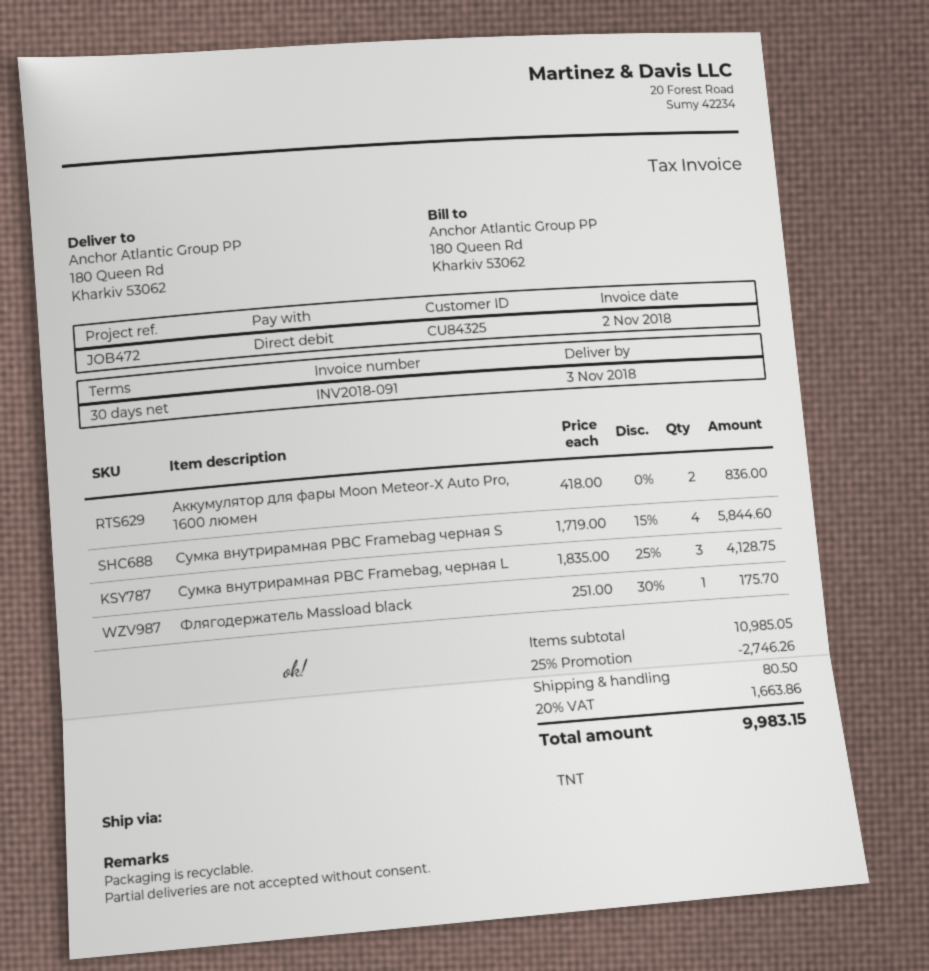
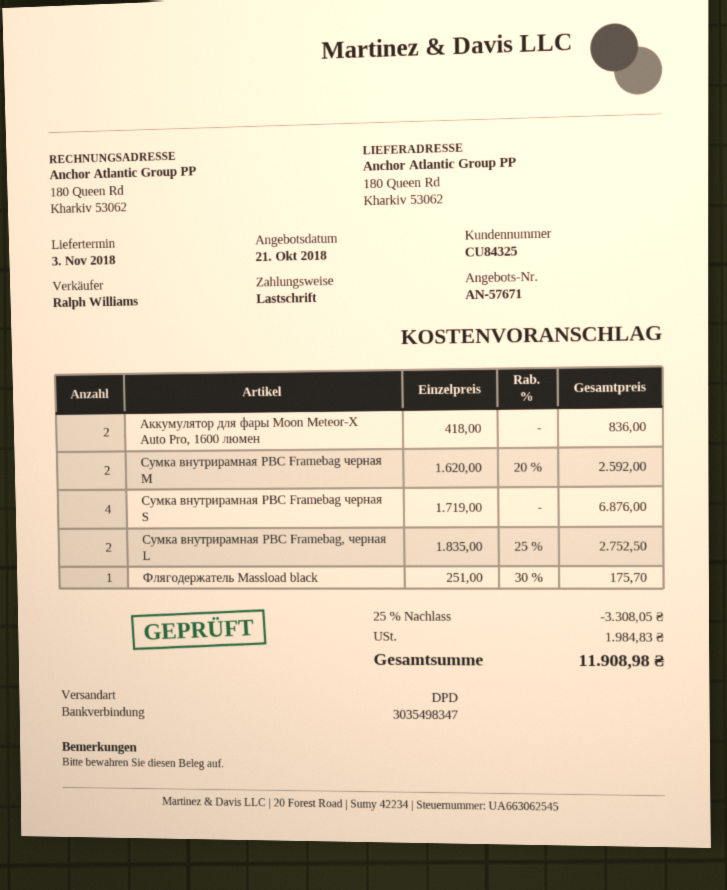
shipping method: TNT -> DPD
Сумка внутрирамная PBC Framebag черная S: 4 x 1719.00 - 15% = 5844.60 -> 4 x 1719.00 = 6876.00
Сумка внутрирамная PBC Framebag, черная L: 3 x 1835.00 - 25% = 4128.75 -> 2 x 1835.00 - 25% = 2752.50
Сумка внутрирамная PBC Framebag черная M: none -> 2 x 1620.00 - 20% = 2592.00
discount: 25% = 2746.26 -> 25% = 3308.05
shipping: 80.50 -> none
tax: 1663.86 -> 1984.83
total: 9983.15 -> 11908.98

